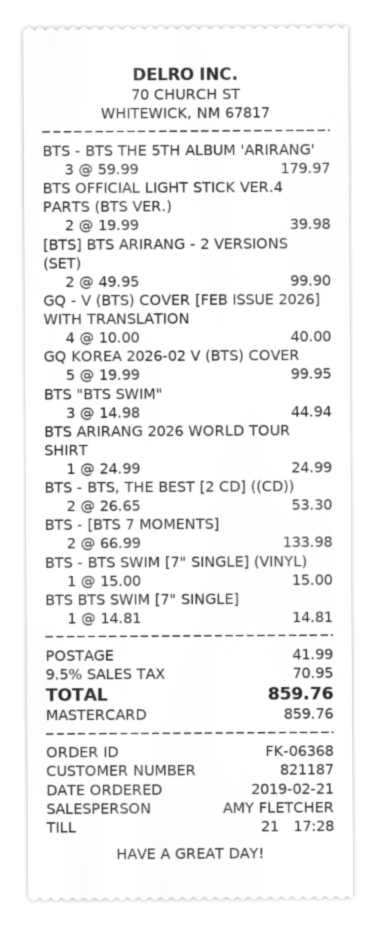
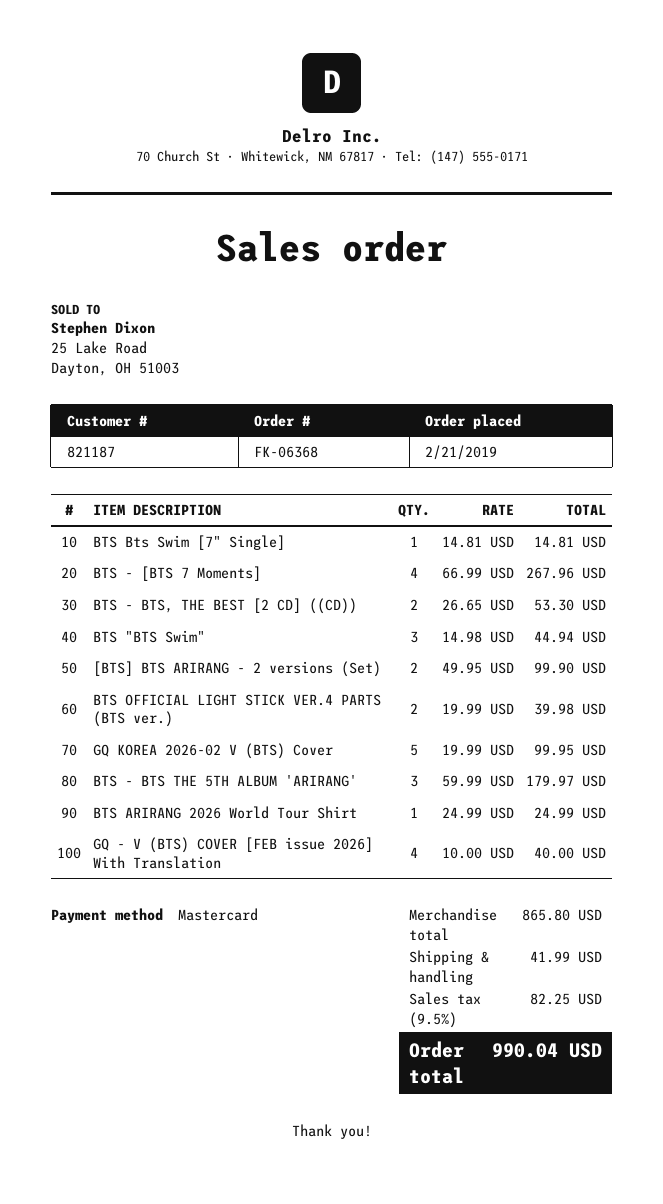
BTS - [BTS 7 MOMENTS]: 2 x 66.99 = 133.98 -> 4 x 66.99 = 267.96
BTS - BTS SWIM [7" SINGLE] (VINYL): 1 x 15.00 = 15.00 -> none
tax: 9.5% = 70.95 -> 9.5% = 82.25
total: 859.76 -> 990.04

